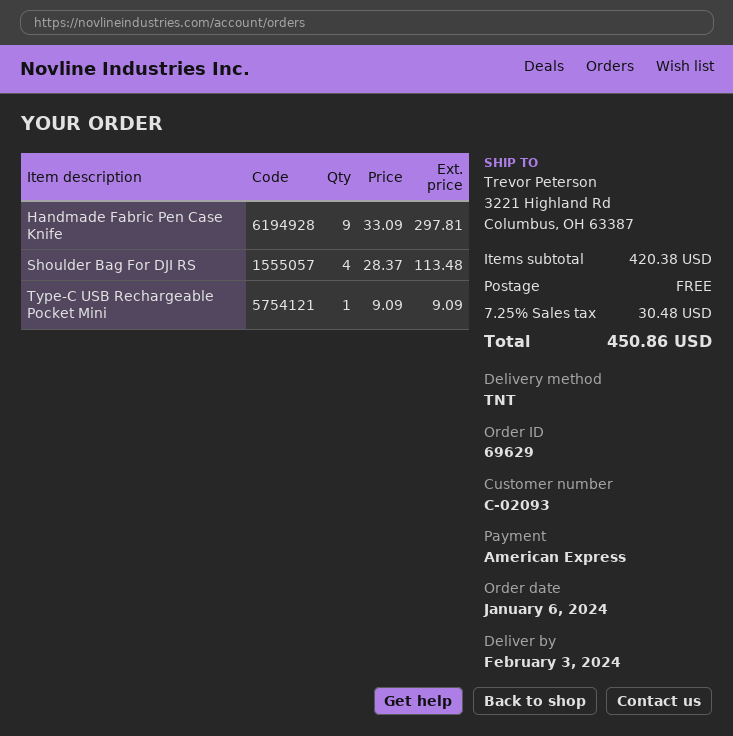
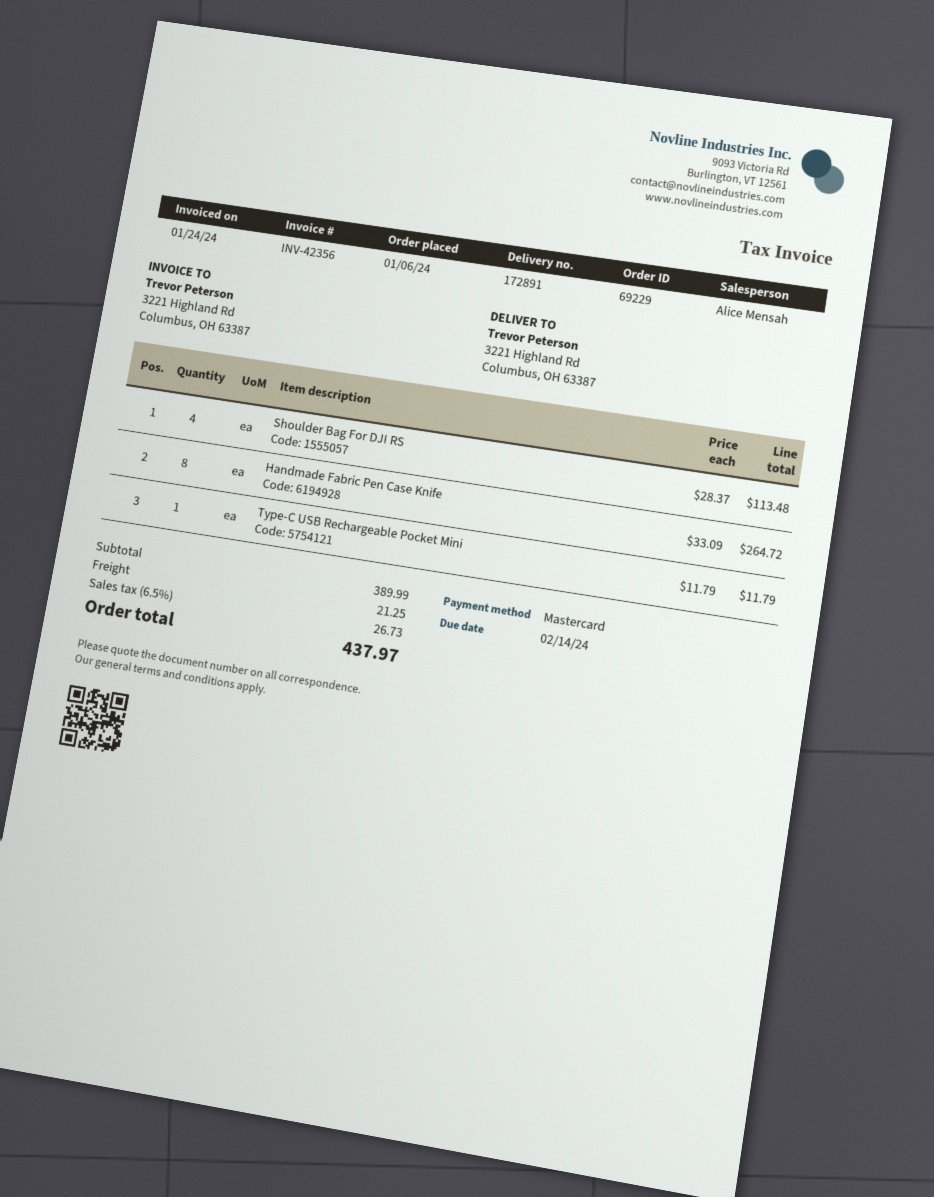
order number: 69629 -> 69229
payment method: American Express -> Mastercard
Handmade Fabric Pen Case Knife: 9 x 33.09 = 297.81 -> 8 x 33.09 = 264.72
Type-C USB Rechargeable Pocket Mini: 1 x 9.09 = 9.09 -> 1 x 11.79 = 11.79
subtotal: 420.38 -> 389.99
shipping: 0.00 -> 21.25
tax: 7.25% = 30.48 -> 6.5% = 26.73
total: 450.86 -> 437.97

